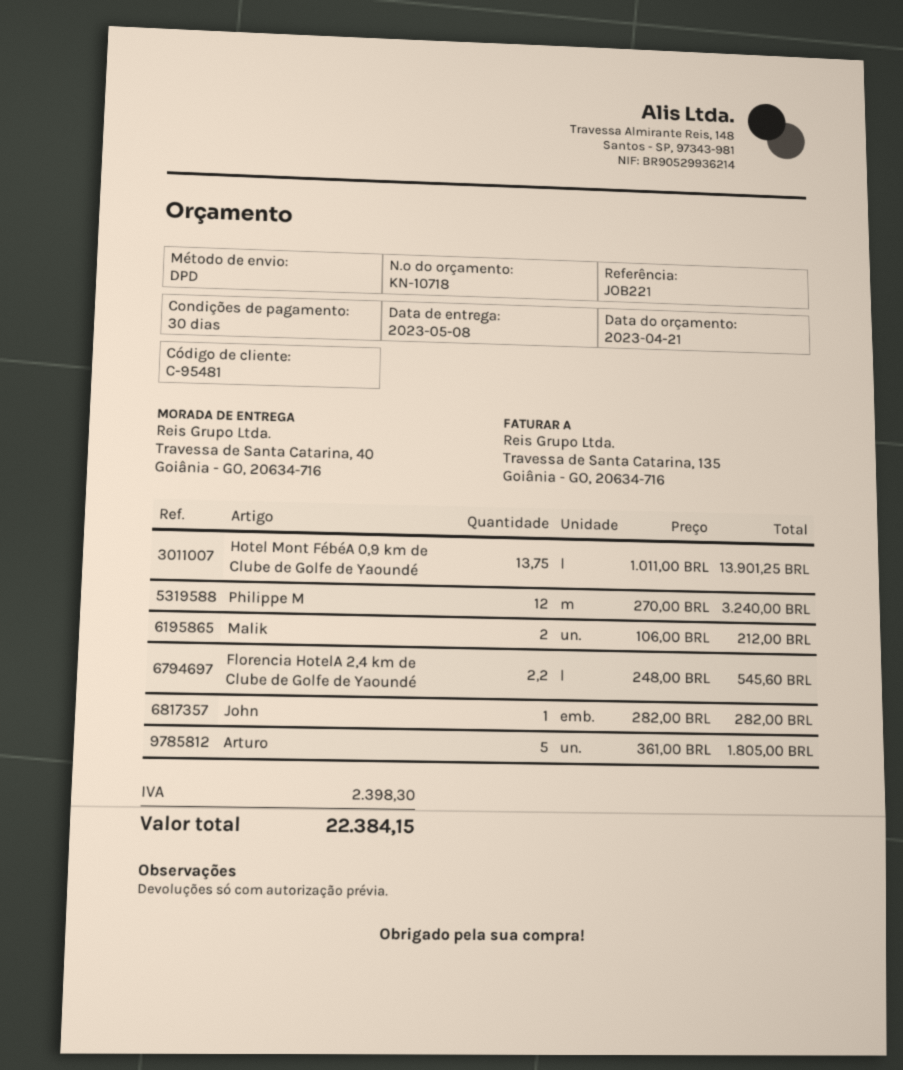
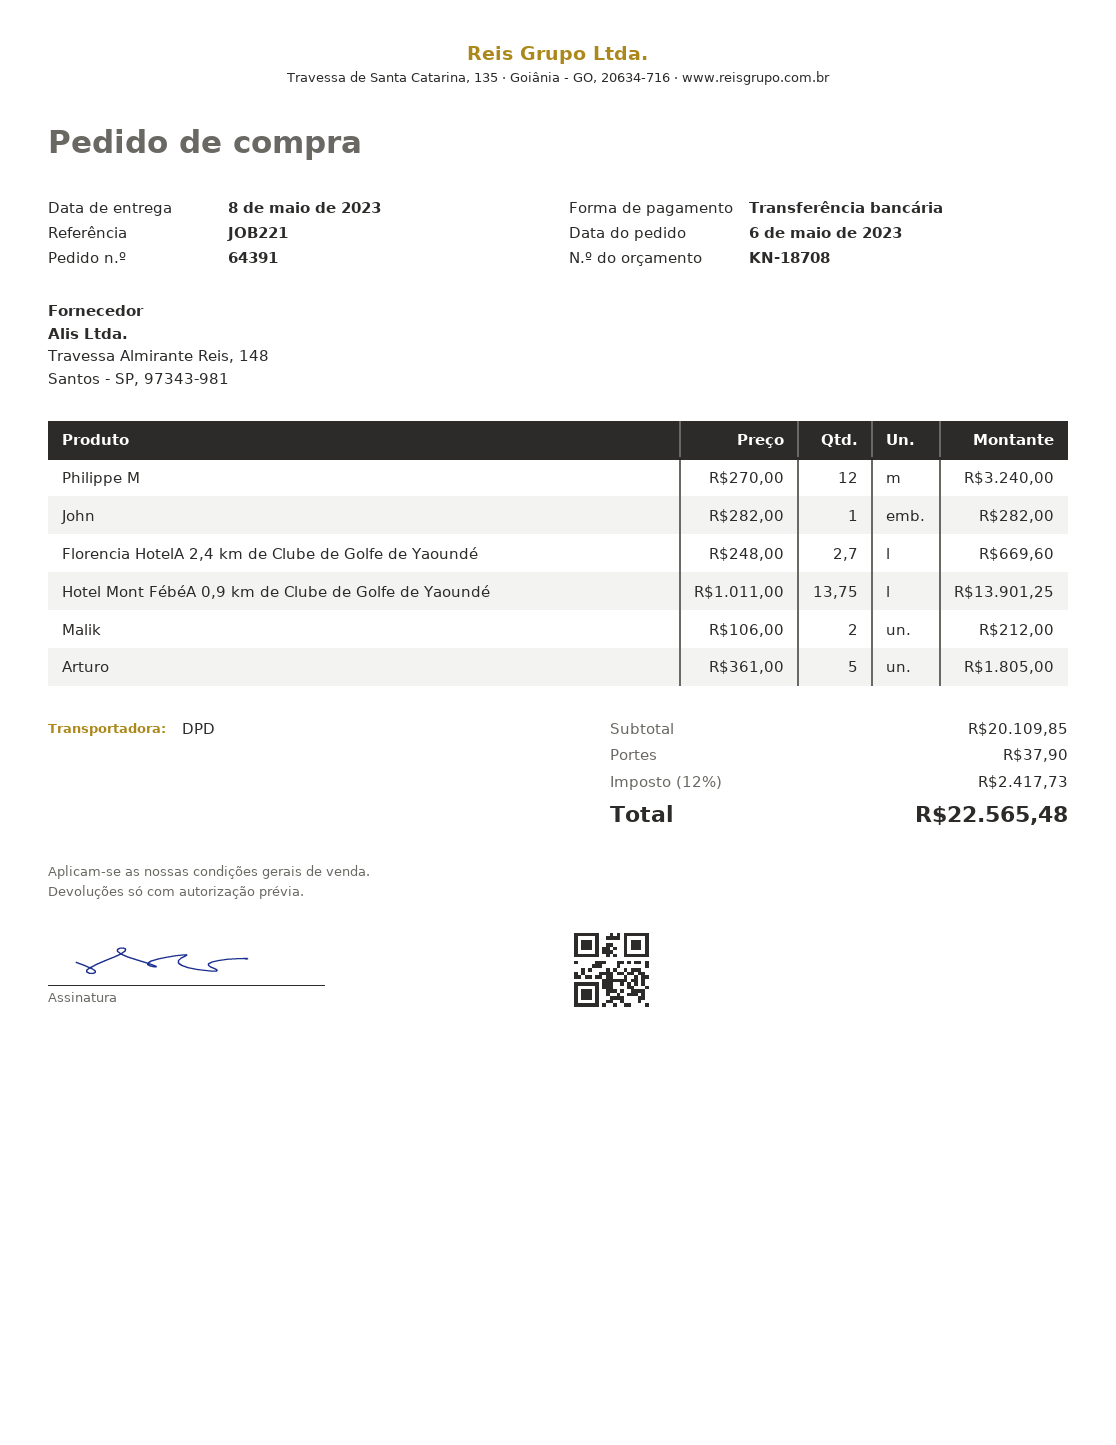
quote number: KN-10718 -> KN-18708
Florencia HotelA 2,4 km de Clube de Golfe de Yaoundé: 2.2 x 248.00 = 545.60 -> 2.7 x 248.00 = 669.60
shipping: none -> 37.90
tax: 2398.30 -> 2417.73
total: 22384.15 -> 22565.48

